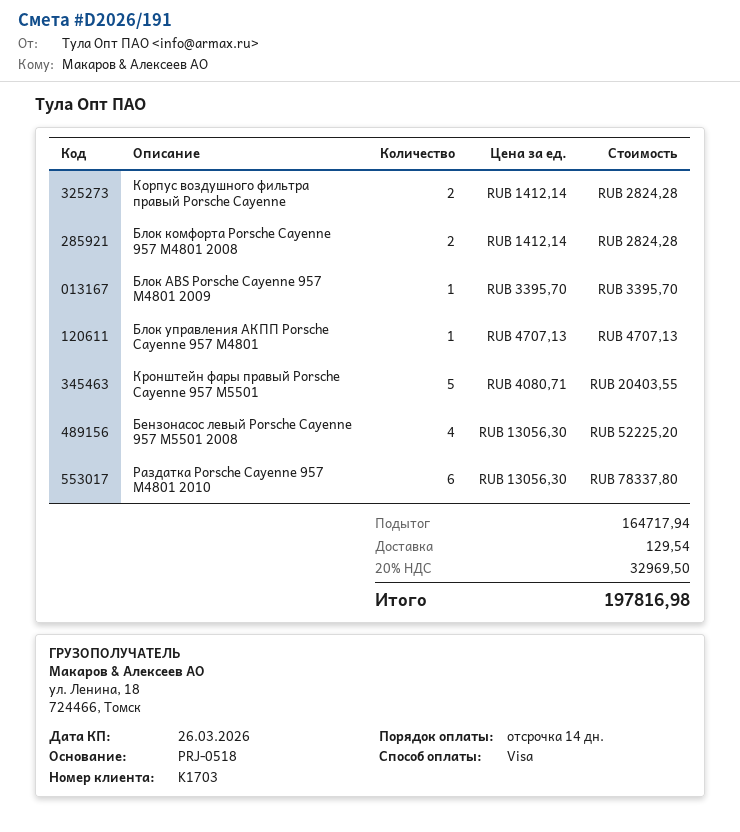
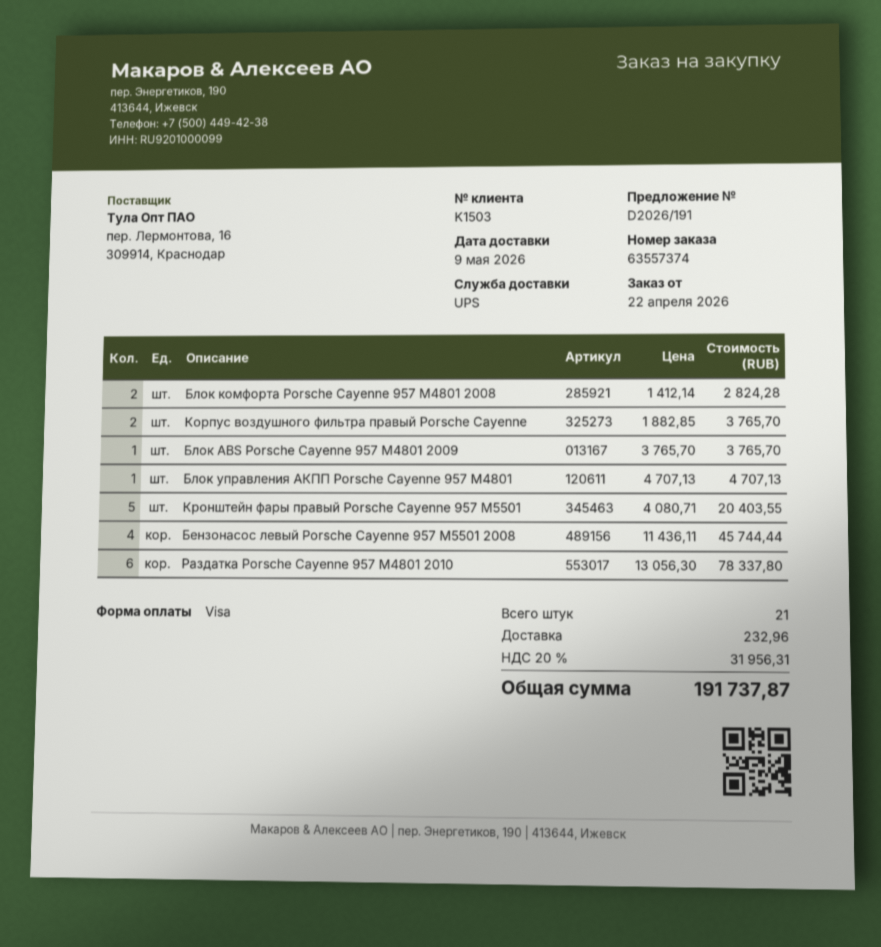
customer number: K1703 -> K1503
Корпус воздушного фильтра правый Porsche Cayenne: 2 x 1412.14 = 2824.28 -> 2 x 1882.85 = 3765.70
Блок ABS Porsche Cayenne 957 M4801 2009: 1 x 3395.70 = 3395.70 -> 1 x 3765.70 = 3765.70
Бензонасос левый Porsche Cayenne 957 M5501 2008: 4 x 13056.30 = 52225.20 -> 4 x 11436.11 = 45744.44
shipping: 129.54 -> 232.96
tax: 20% = 32969.50 -> 20% = 31956.31
total: 197816.98 -> 191737.87

